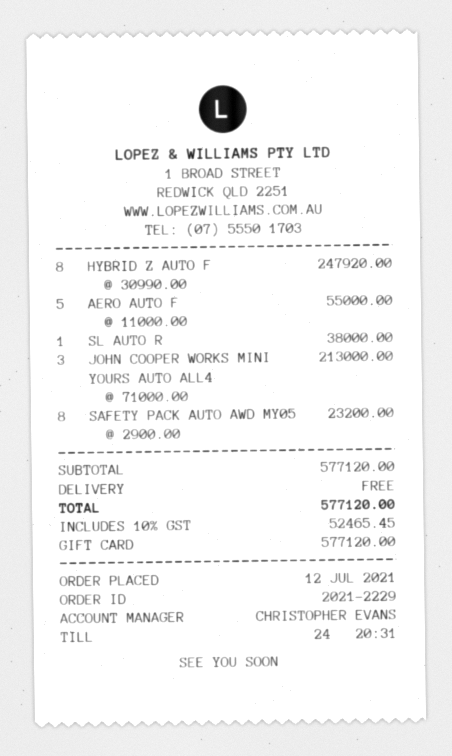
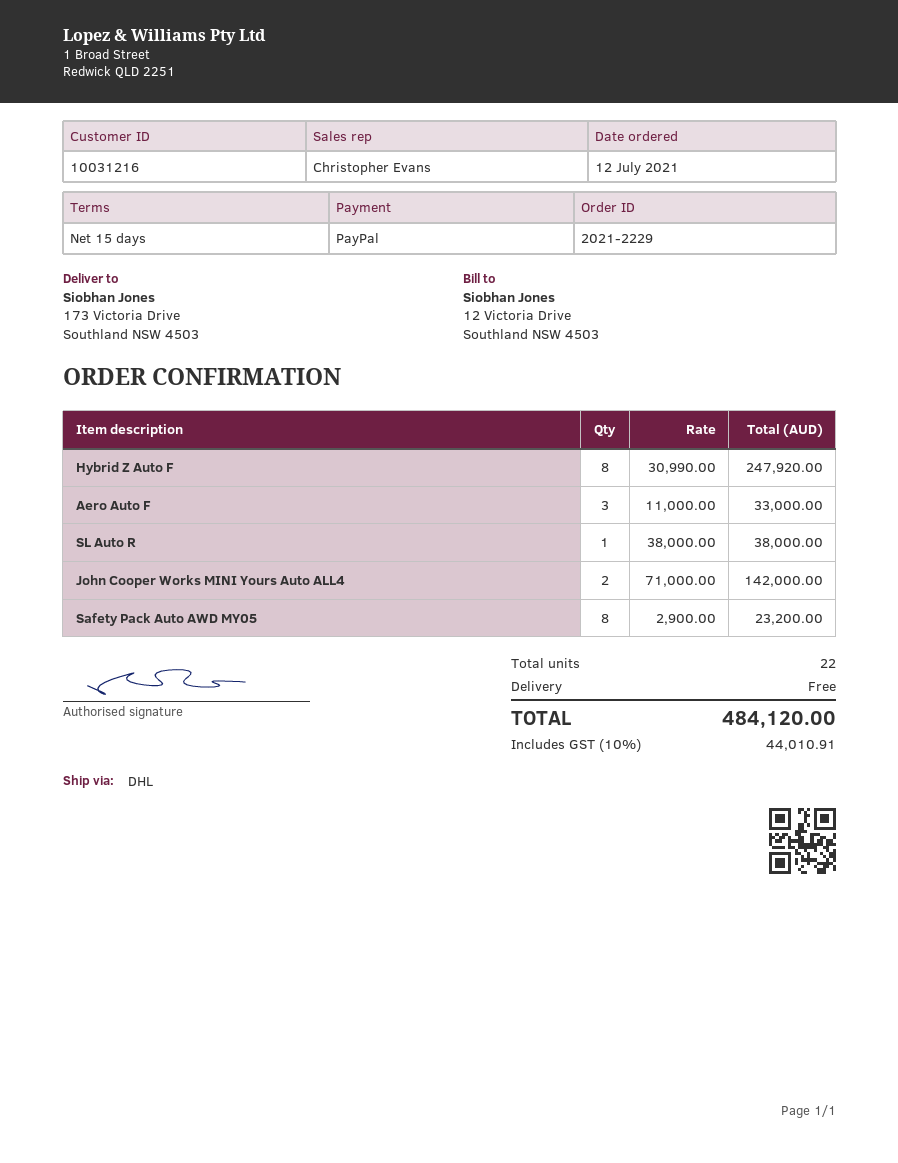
payment method: gift card -> PayPal
AERO AUTO F: 5 x 11000.00 = 55000.00 -> 3 x 11000.00 = 33000.00
JOHN COOPER WORKS MINI YOURS AUTO ALL4: 3 x 71000.00 = 213000.00 -> 2 x 71000.00 = 142000.00
tax: 10% = 52465.45 -> 10% = 44010.91
total: 577120.00 -> 484120.00

